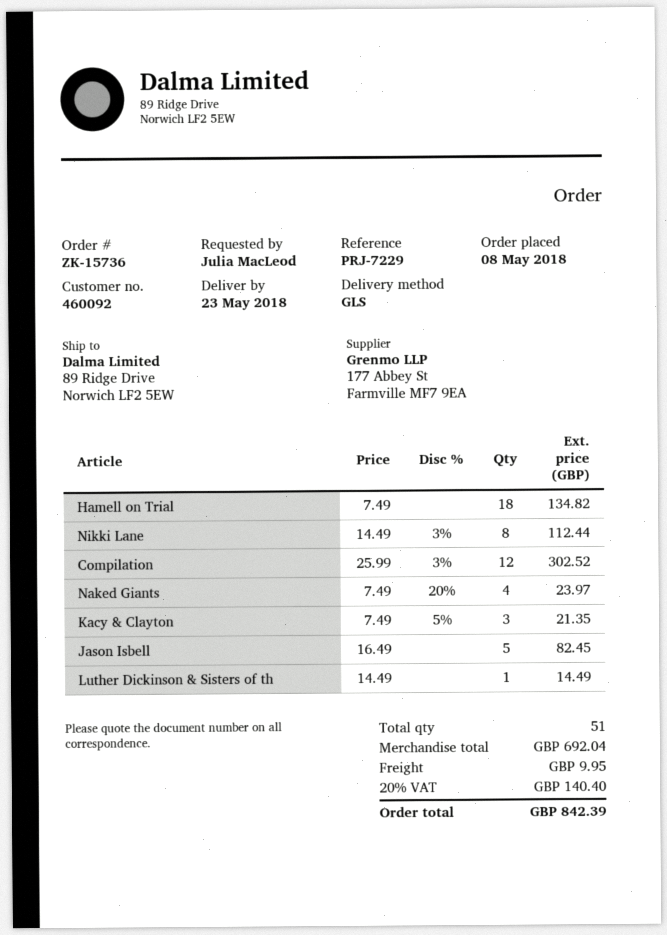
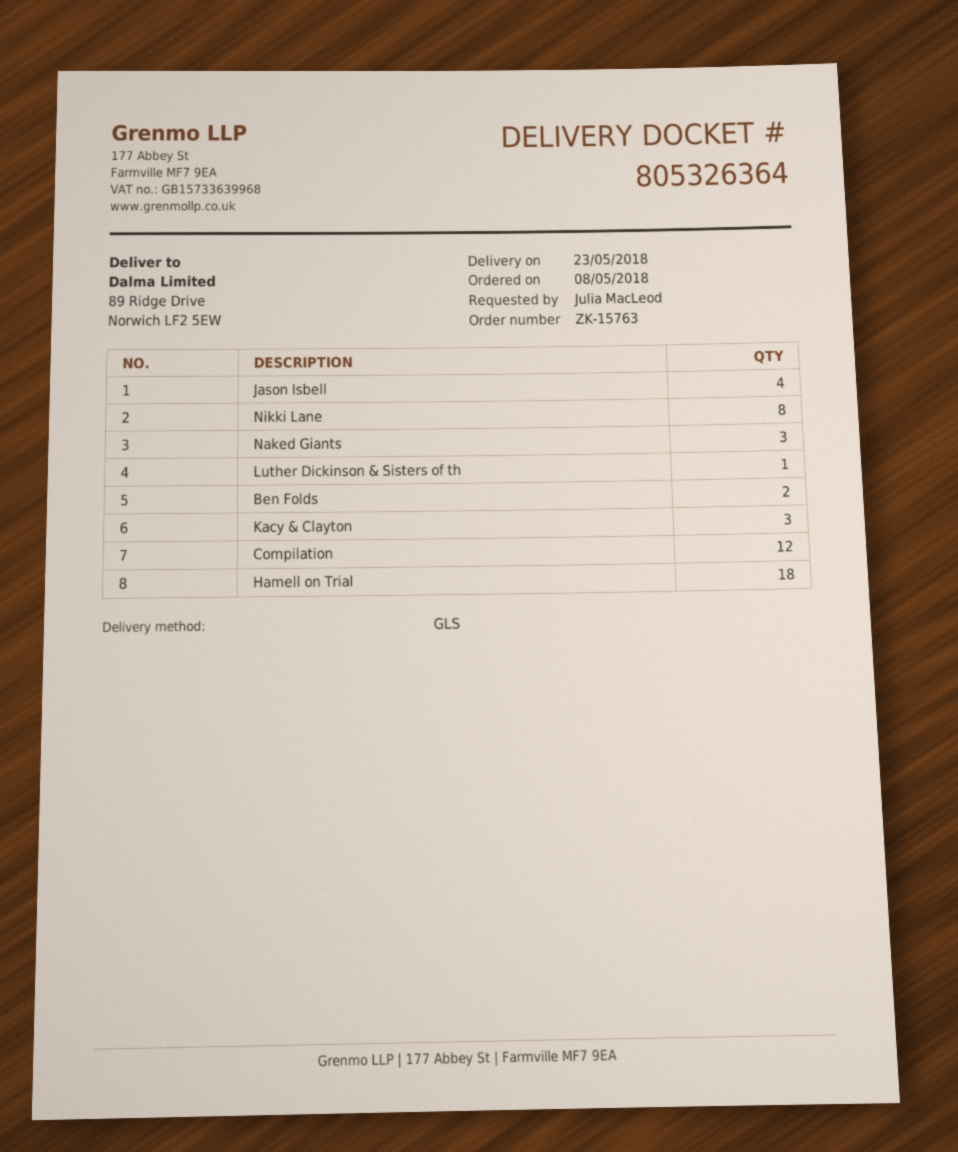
order number: ZK-15736 -> ZK-15763
Naked Giants: 4 -> 3
Jason Isbell: 5 -> 4
Ben Folds: none -> 2

